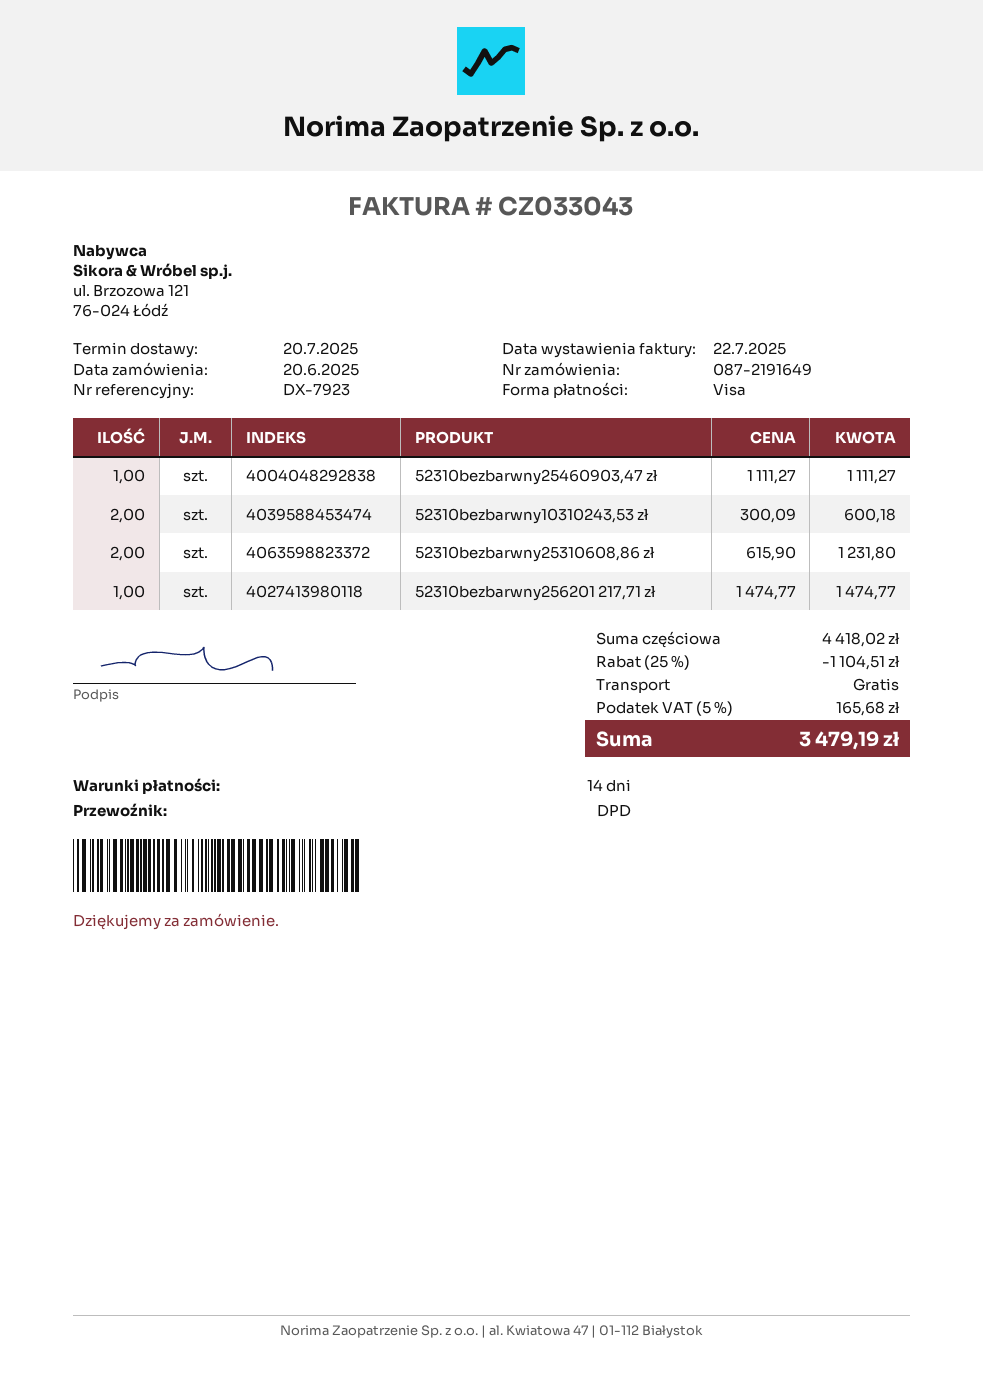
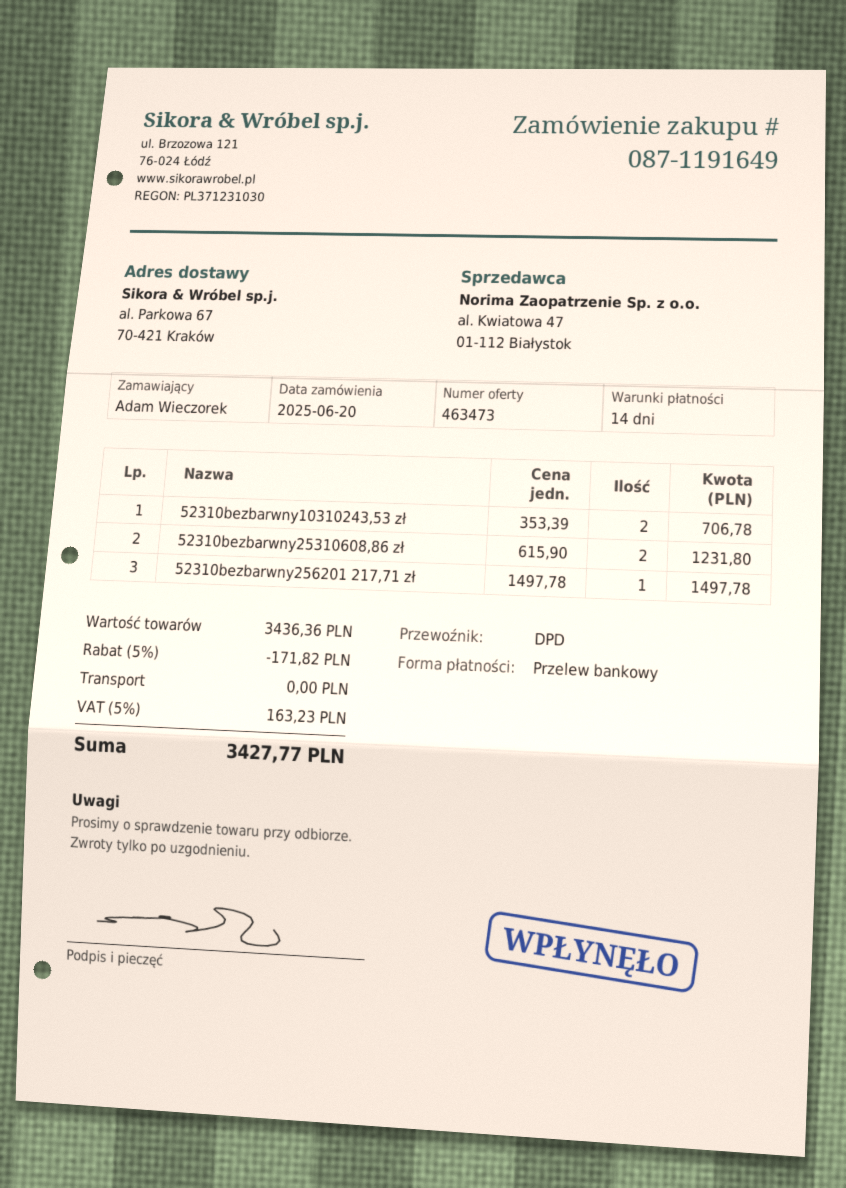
order number: 087-2191649 -> 087-1191649
payment method: Visa -> bank transfer
52310bezbarwny25460903,47 zł: 1 x 1111.27 = 1111.27 -> none
52310bezbarwny10310243,53 zł: 2 x 300.09 = 600.18 -> 2 x 353.39 = 706.78
52310bezbarwny256201 217,71 zł: 1 x 1474.77 = 1474.77 -> 1 x 1497.78 = 1497.78
subtotal: 4418.02 -> 3436.36
discount: 25% = 1104.51 -> 5% = 171.82
tax: 5% = 165.68 -> 5% = 163.23
total: 3479.19 -> 3427.77

